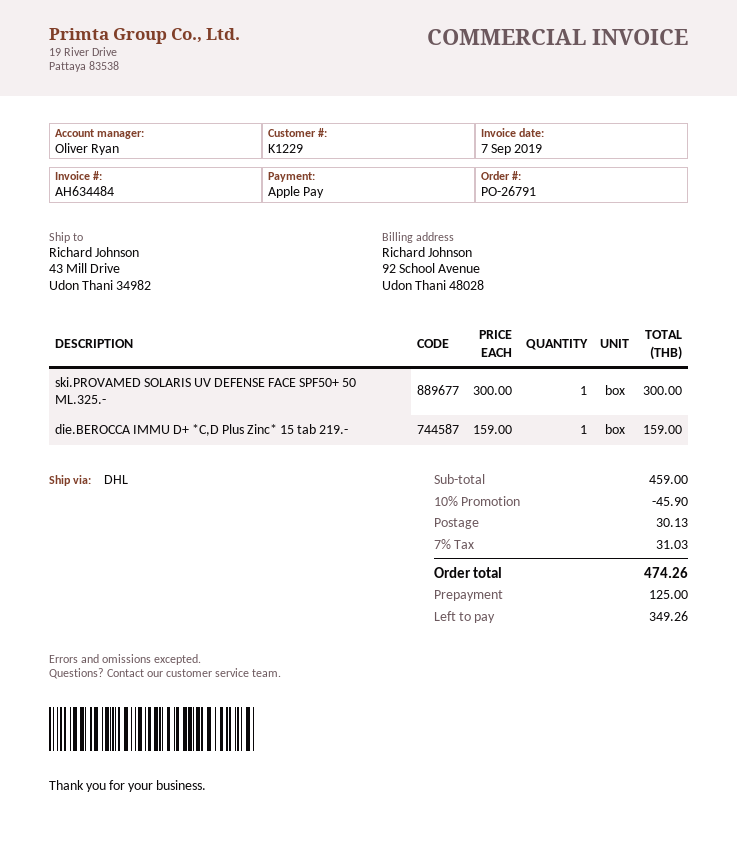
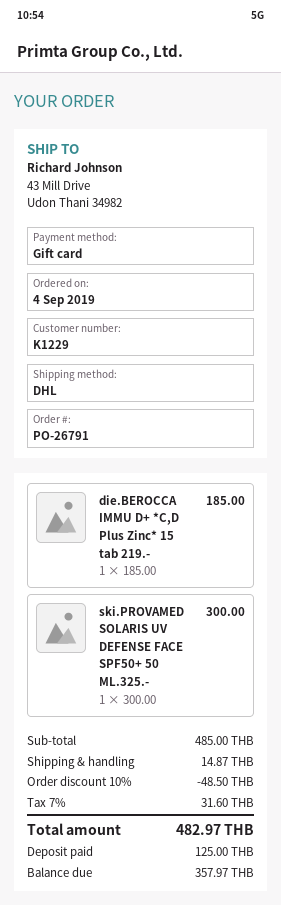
payment method: Apple Pay -> gift card
die.BEROCCA IMMU D+ *C,D Plus Zinc* 15 tab 219.-: 1 x 159.00 = 159.00 -> 1 x 185.00 = 185.00
subtotal: 459.00 -> 485.00
discount: 10% = 45.90 -> 10% = 48.50
shipping: 30.13 -> 14.87
tax: 7% = 31.03 -> 7% = 31.60
total: 474.26 -> 482.97
balance: 349.26 -> 357.97

